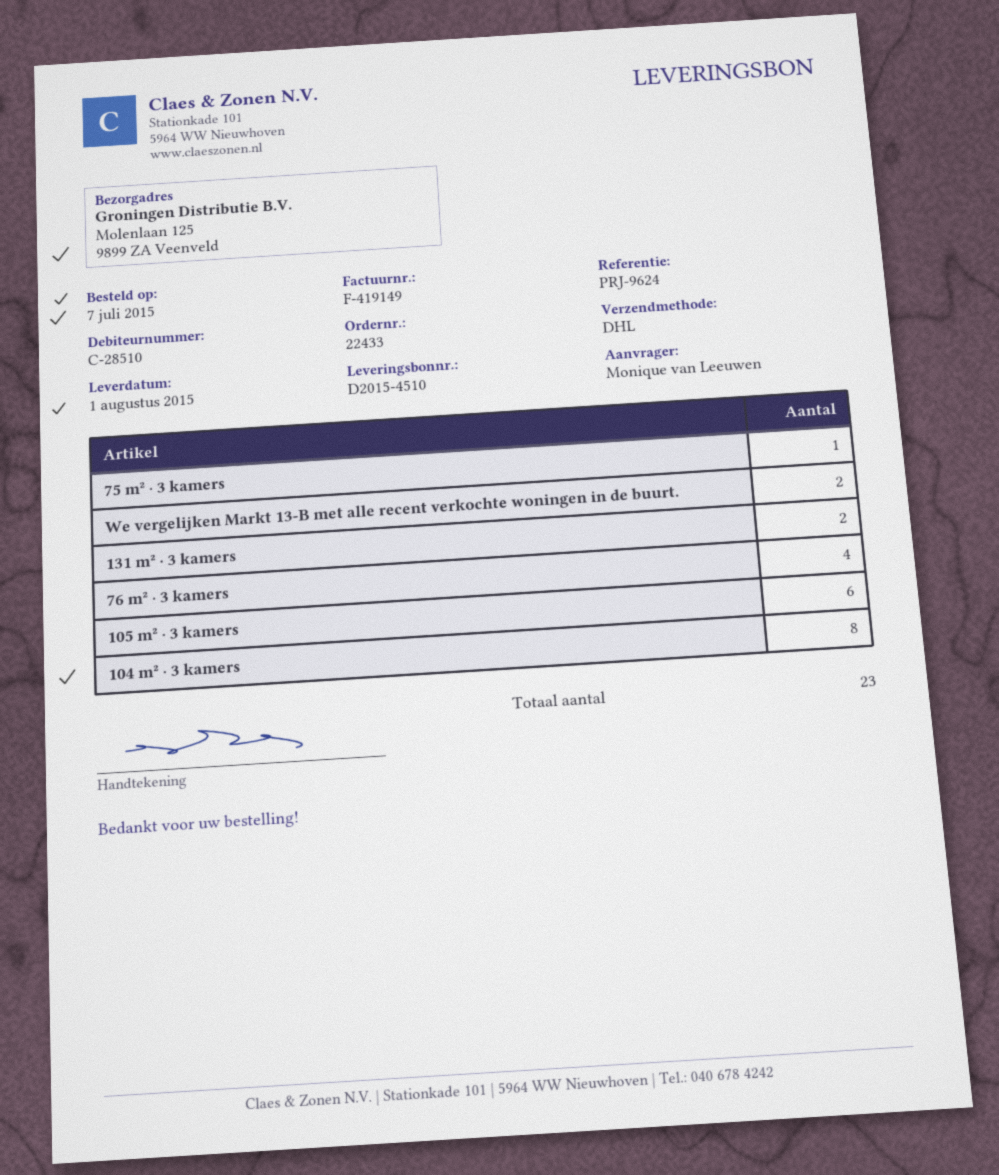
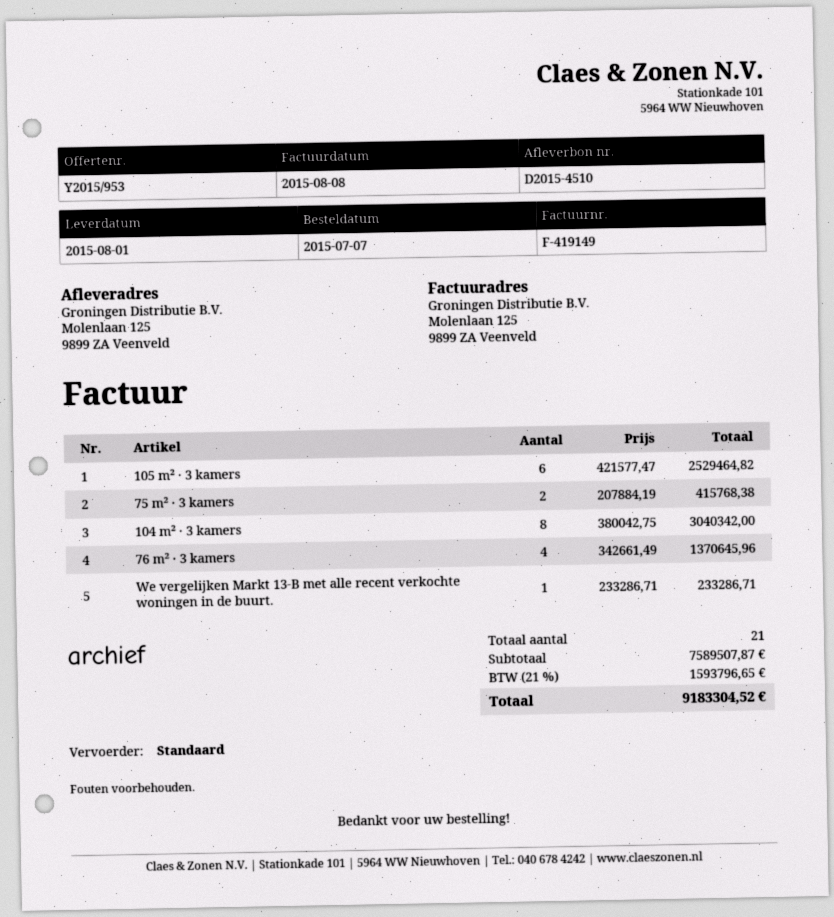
shipping method: DHL -> standard
75 m² · 3 kamers: 1 -> 2
We vergelijken Markt 13-B met alle recent verkochte woningen in de buurt.: 2 -> 1
131 m² · 3 kamers: 2 -> none
total quantity: 23 -> 21

